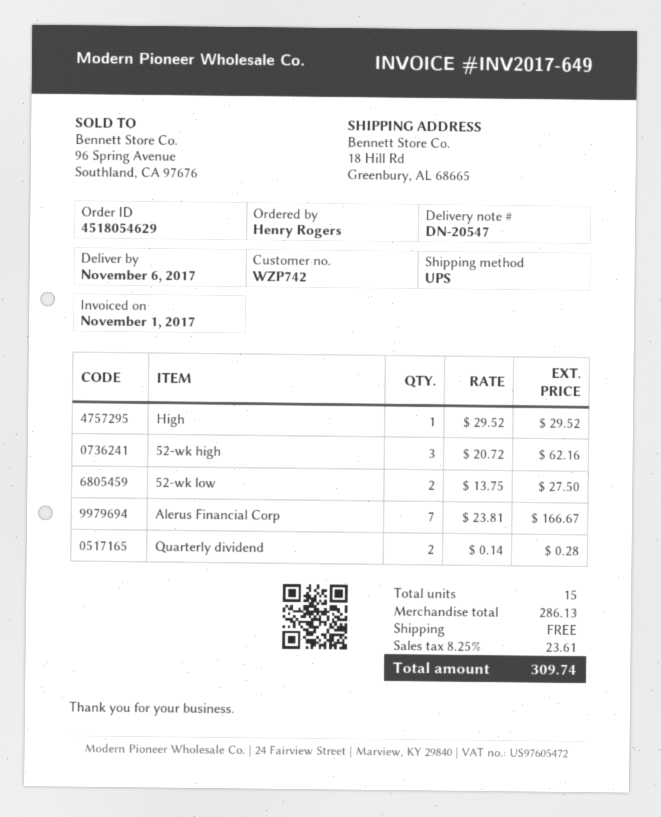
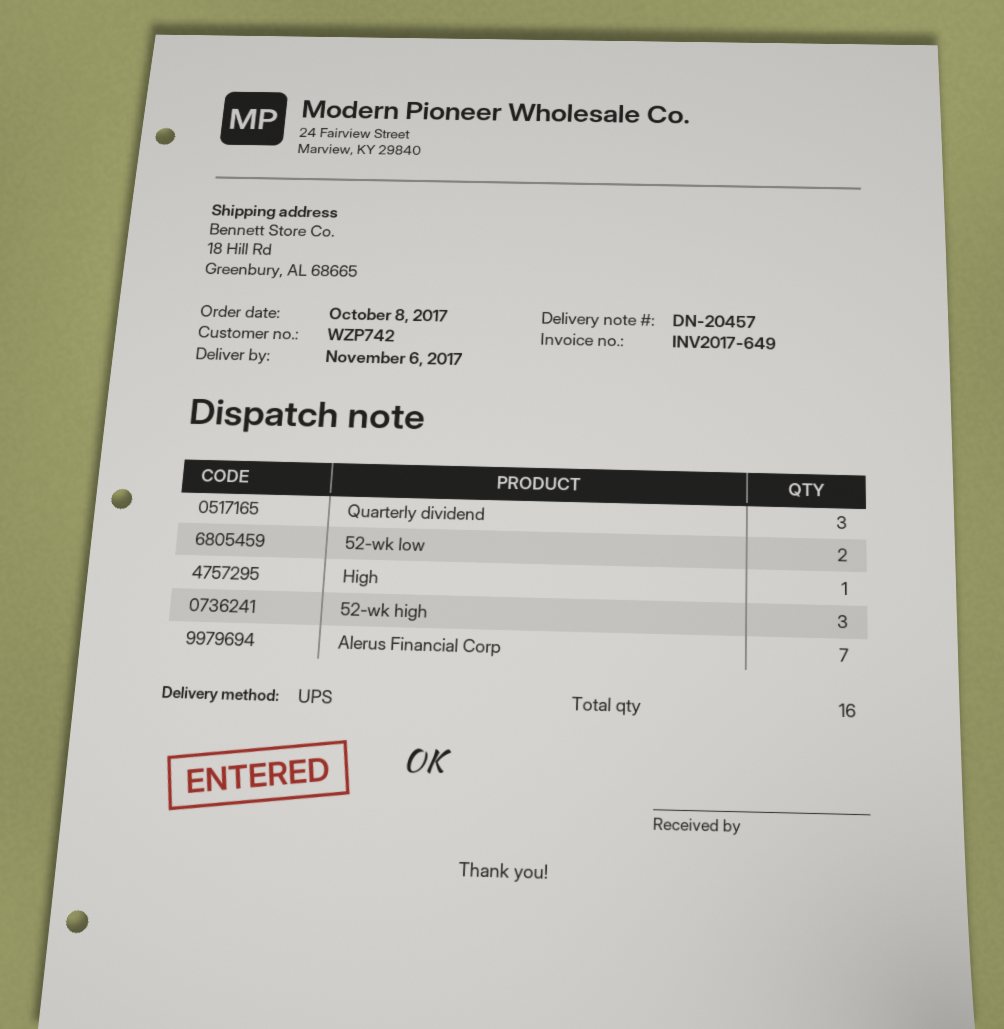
delivery note number: DN-20547 -> DN-20457
Quarterly dividend: 2 -> 3
total quantity: 15 -> 16

